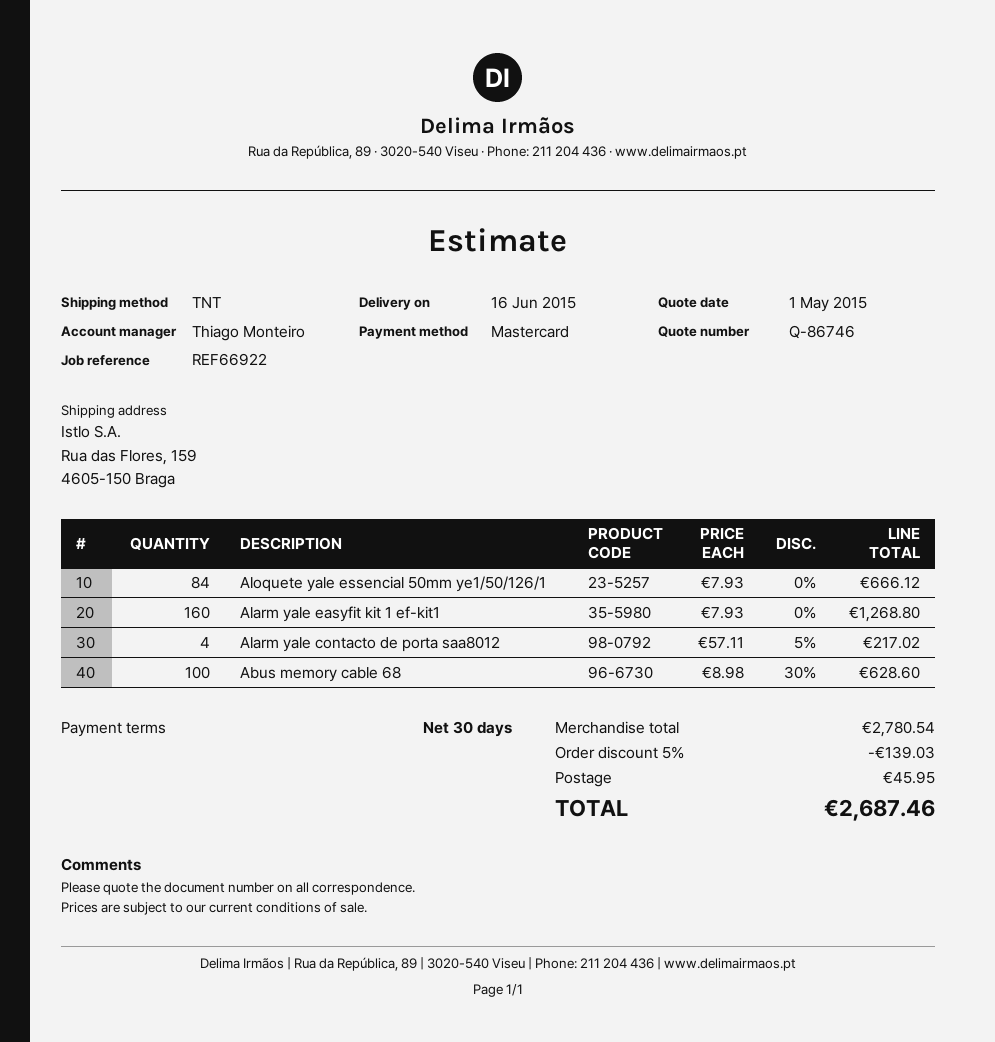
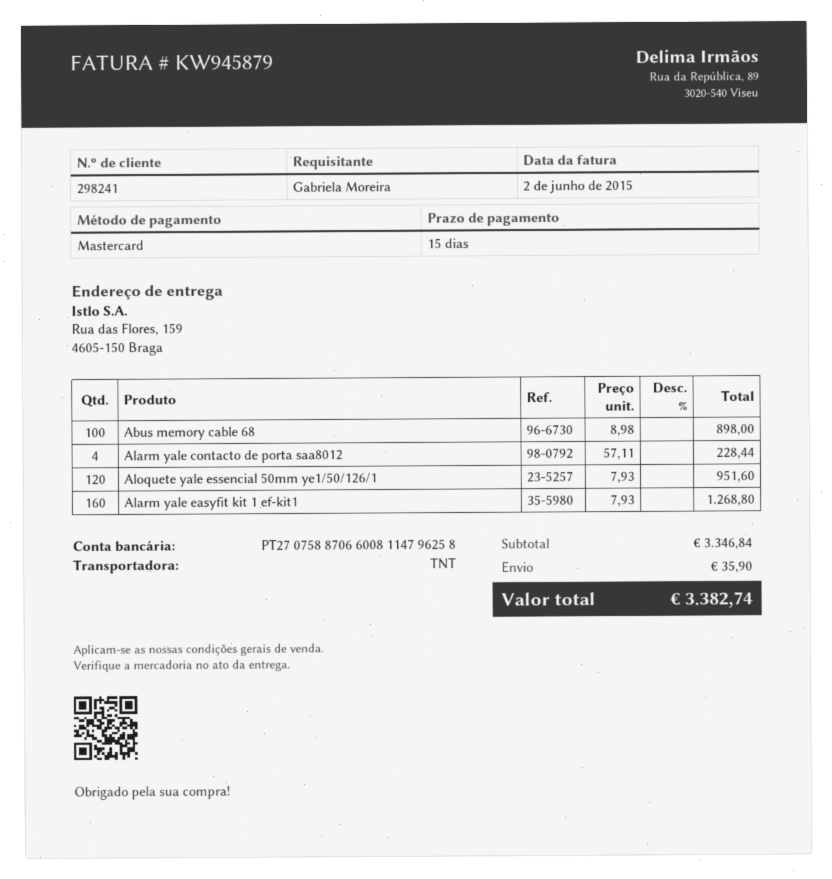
payment terms: 30 days -> 15 days
Aloquete yale essencial 50mm ye1/50/126/1: 84 x 7.93 = 666.12 -> 120 x 7.93 = 951.60
Alarm yale contacto de porta saa8012: 4 x 57.11 - 5% = 217.02 -> 4 x 57.11 = 228.44
Abus memory cable 68: 100 x 8.98 - 30% = 628.60 -> 100 x 8.98 = 898.00
subtotal: 2780.54 -> 3346.84
discount: 5% = 139.03 -> none
shipping: 45.95 -> 35.90
total: 2687.46 -> 3382.74

